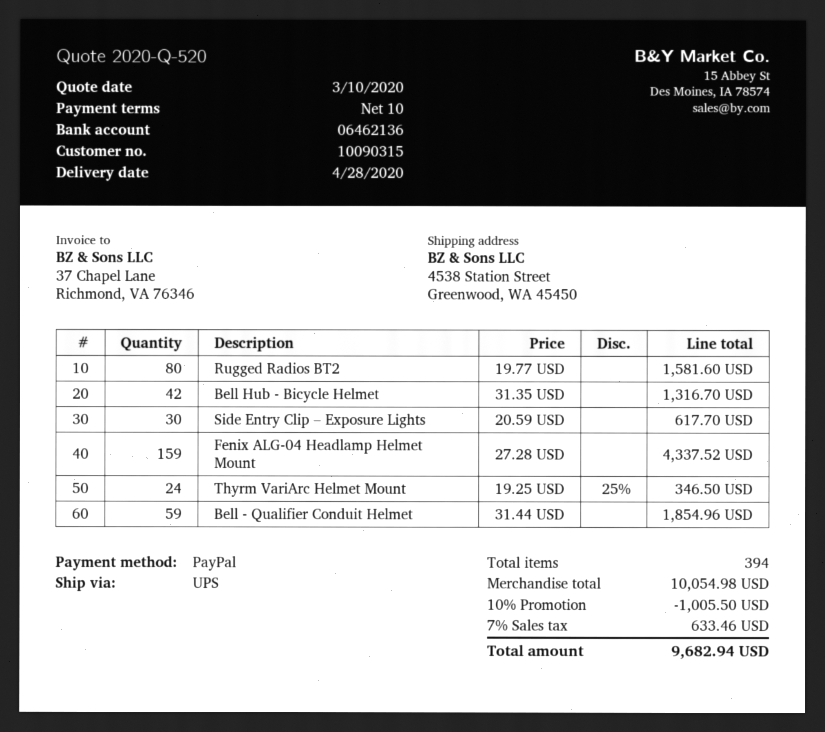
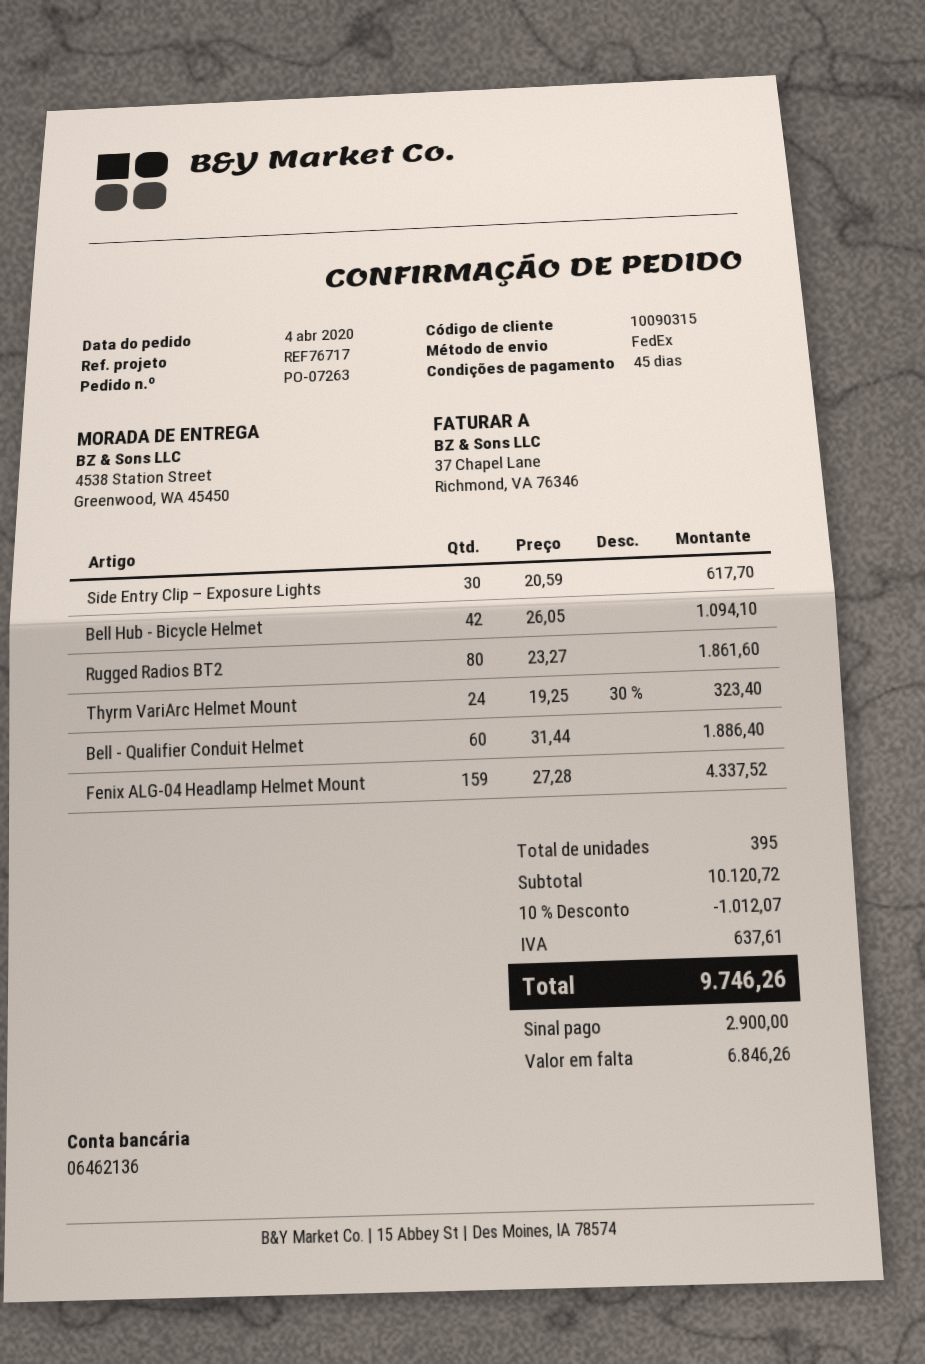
payment terms: 10 days -> 45 days
shipping method: UPS -> FedEx
Rugged Radios BT2: 80 x 19.77 = 1581.60 -> 80 x 23.27 = 1861.60
Bell Hub - Bicycle Helmet: 42 x 31.35 = 1316.70 -> 42 x 26.05 = 1094.10
Thyrm VariArc Helmet Mount: 24 x 19.25 - 25% = 346.50 -> 24 x 19.25 - 30% = 323.40
Bell - Qualifier Conduit Helmet: 59 x 31.44 = 1854.96 -> 60 x 31.44 = 1886.40
total quantity: 394 -> 395
subtotal: 10054.98 -> 10120.72
discount: 10% = 1005.50 -> 10% = 1012.07
tax: 633.46 -> 637.61
total: 9682.94 -> 9746.26

